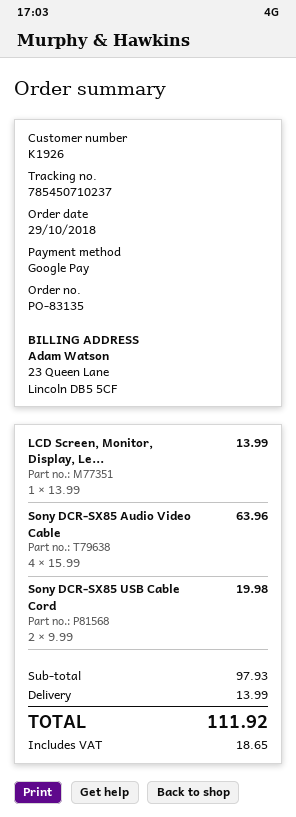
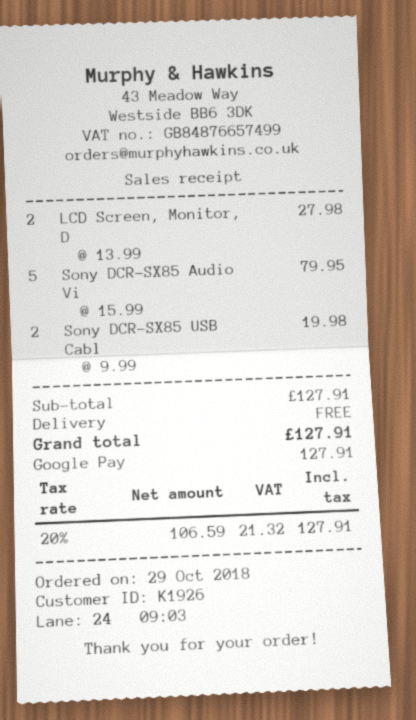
LCD Screen, Monitor, Display, Le...: 1 x 13.99 = 13.99 -> 2 x 13.99 = 27.98
Sony DCR-SX85 Audio Video Cable: 4 x 15.99 = 63.96 -> 5 x 15.99 = 79.95
subtotal: 97.93 -> 127.91
shipping: 13.99 -> 0.00
tax: 18.65 -> 21.32
total: 111.92 -> 127.91

